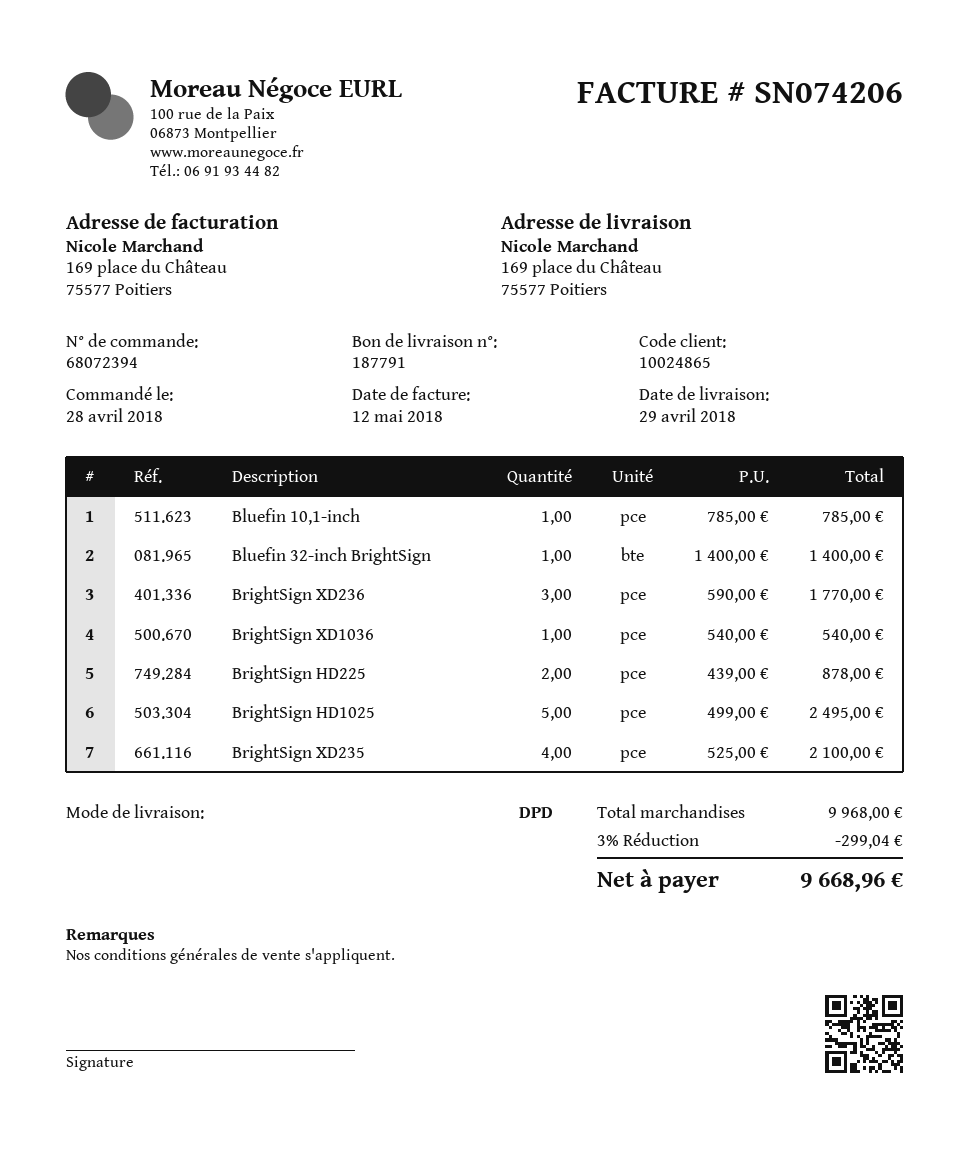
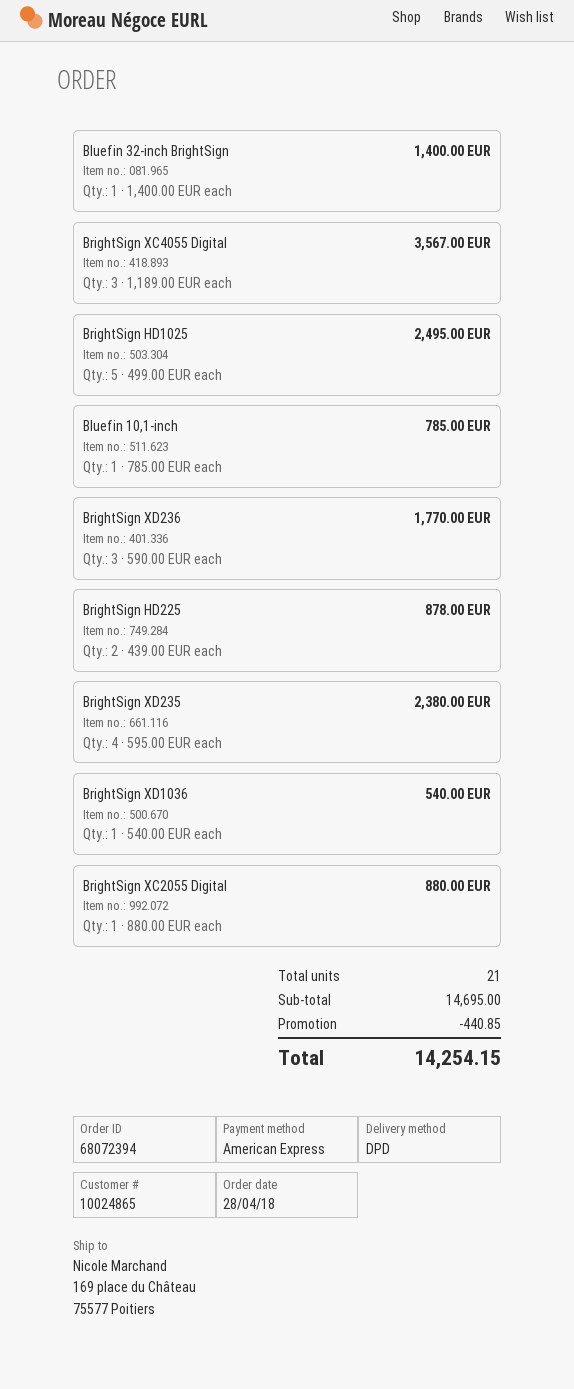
BrightSign XD235: 4 x 525.00 = 2100.00 -> 4 x 595.00 = 2380.00
BrightSign XC4055 Digital: none -> 3 x 1189.00 = 3567.00
BrightSign XC2055 Digital: none -> 1 x 880.00 = 880.00
subtotal: 9968.00 -> 14695.00
discount: 299.04 -> 440.85
total: 9668.96 -> 14254.15

